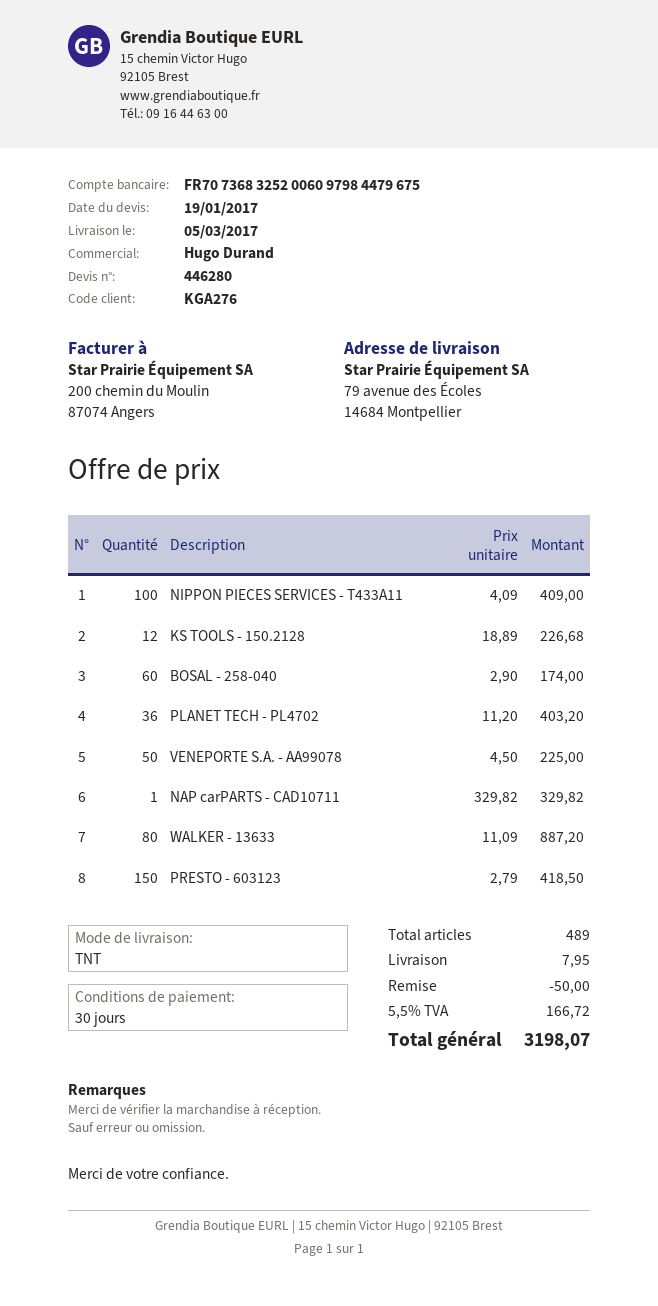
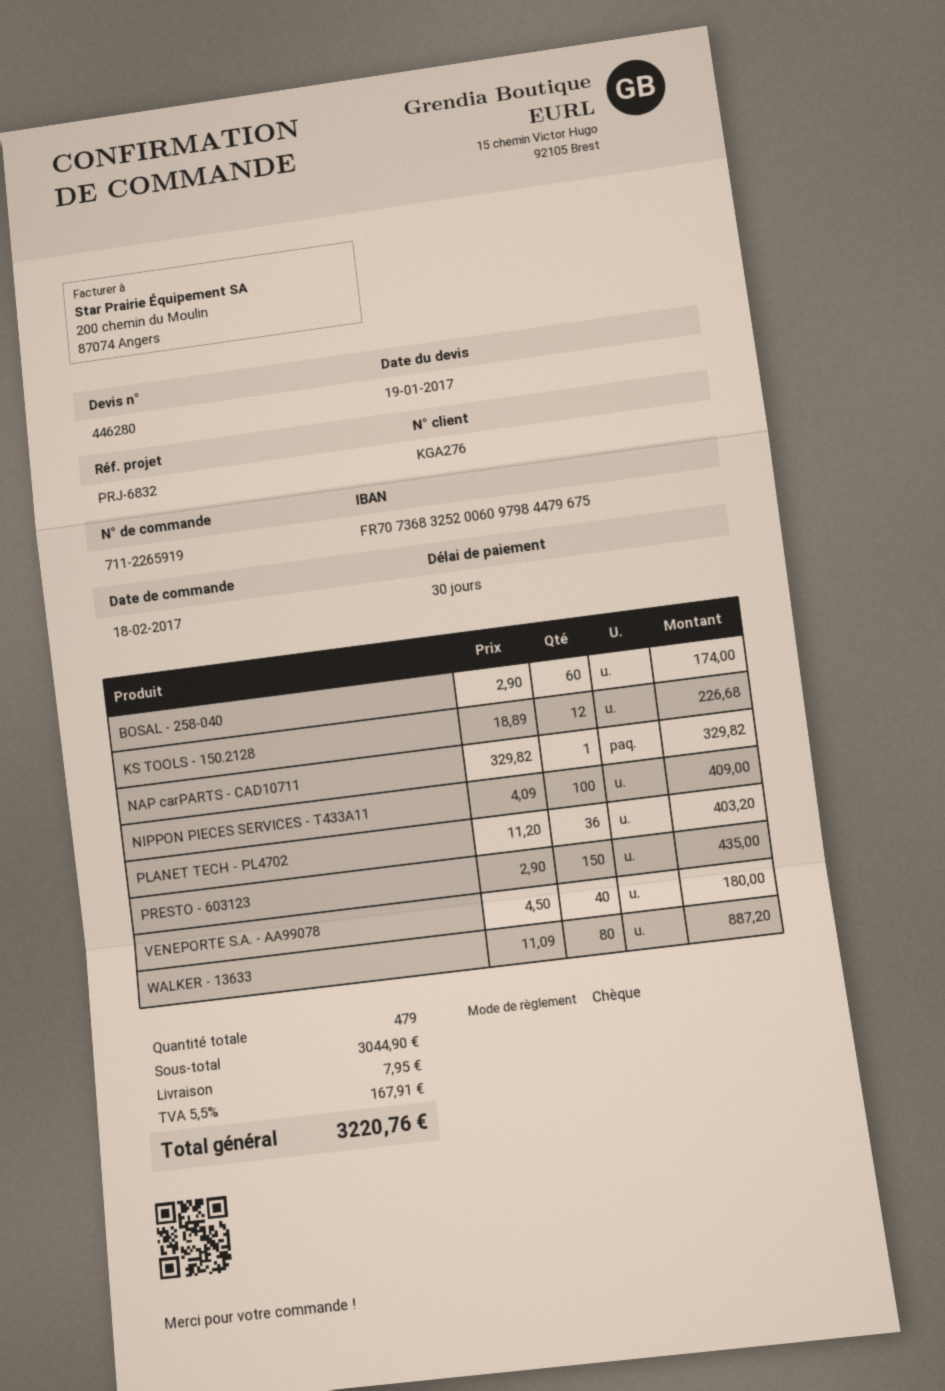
VENEPORTE S.A. - AA99078: 50 x 4.50 = 225.00 -> 40 x 4.50 = 180.00
PRESTO - 603123: 150 x 2.79 = 418.50 -> 150 x 2.90 = 435.00
total quantity: 489 -> 479
discount: 50.00 -> none
tax: 5.5% = 166.72 -> 5.5% = 167.91
total: 3198.07 -> 3220.76

